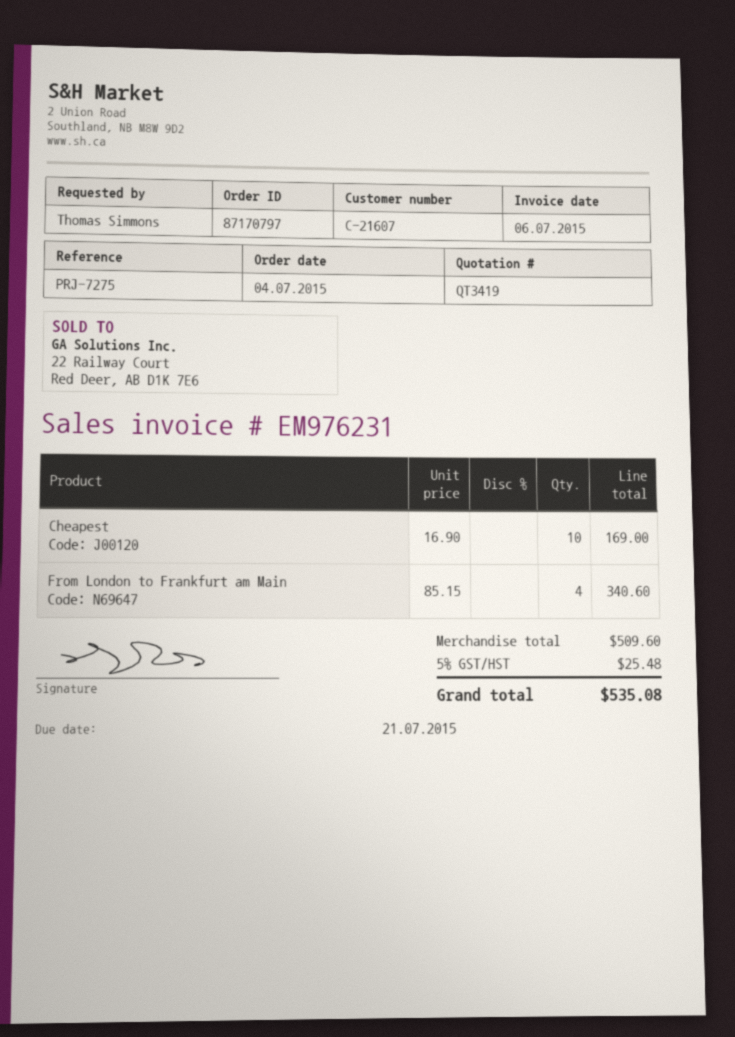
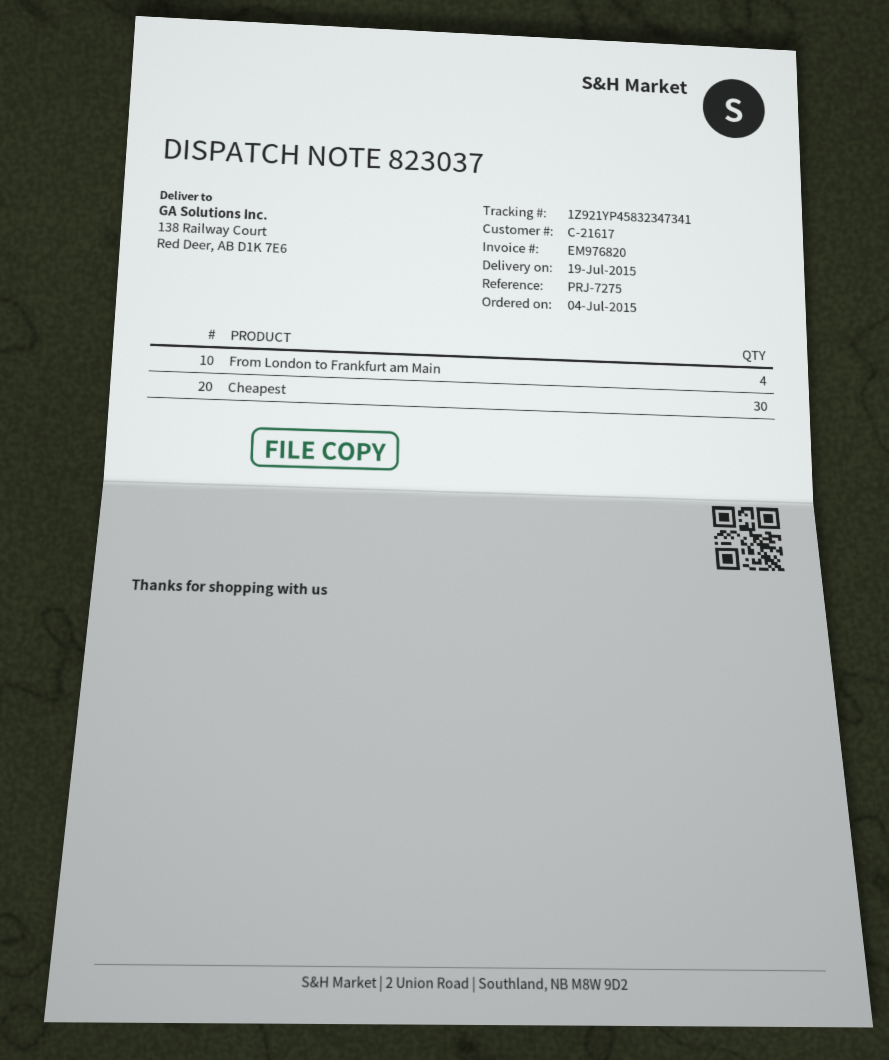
invoice number: EM976231 -> EM976820
customer number: C-21607 -> C-21617
Cheapest: 10 -> 30

